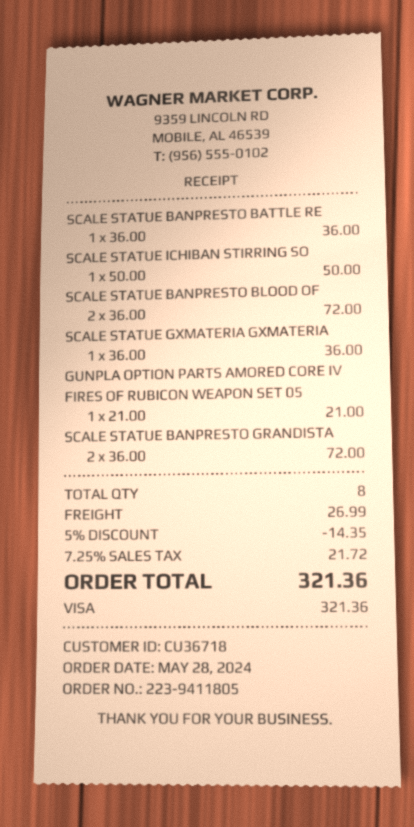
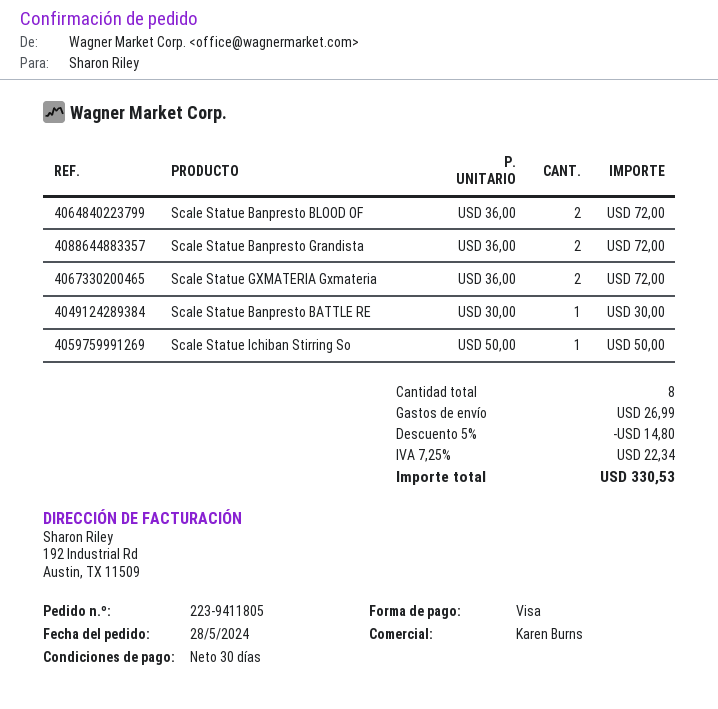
SCALE STATUE BANPRESTO BATTLE RE: 1 x 36.00 = 36.00 -> 1 x 30.00 = 30.00
SCALE STATUE GXMATERIA GXMATERIA: 1 x 36.00 = 36.00 -> 2 x 36.00 = 72.00
GUNPLA OPTION PARTS AMORED CORE IV FIRES OF RUBICON WEAPON SET 05: 1 x 21.00 = 21.00 -> none
discount: 5% = 14.35 -> 5% = 14.80
tax: 7.25% = 21.72 -> 7.25% = 22.34
total: 321.36 -> 330.53

